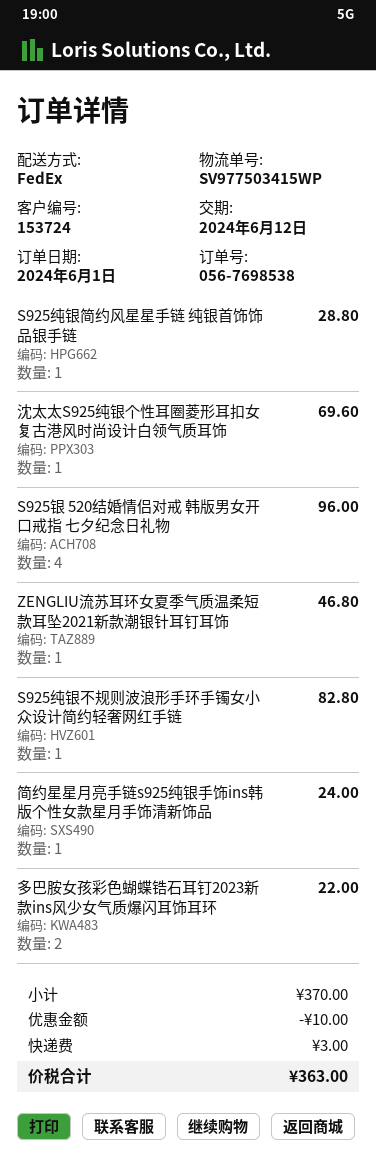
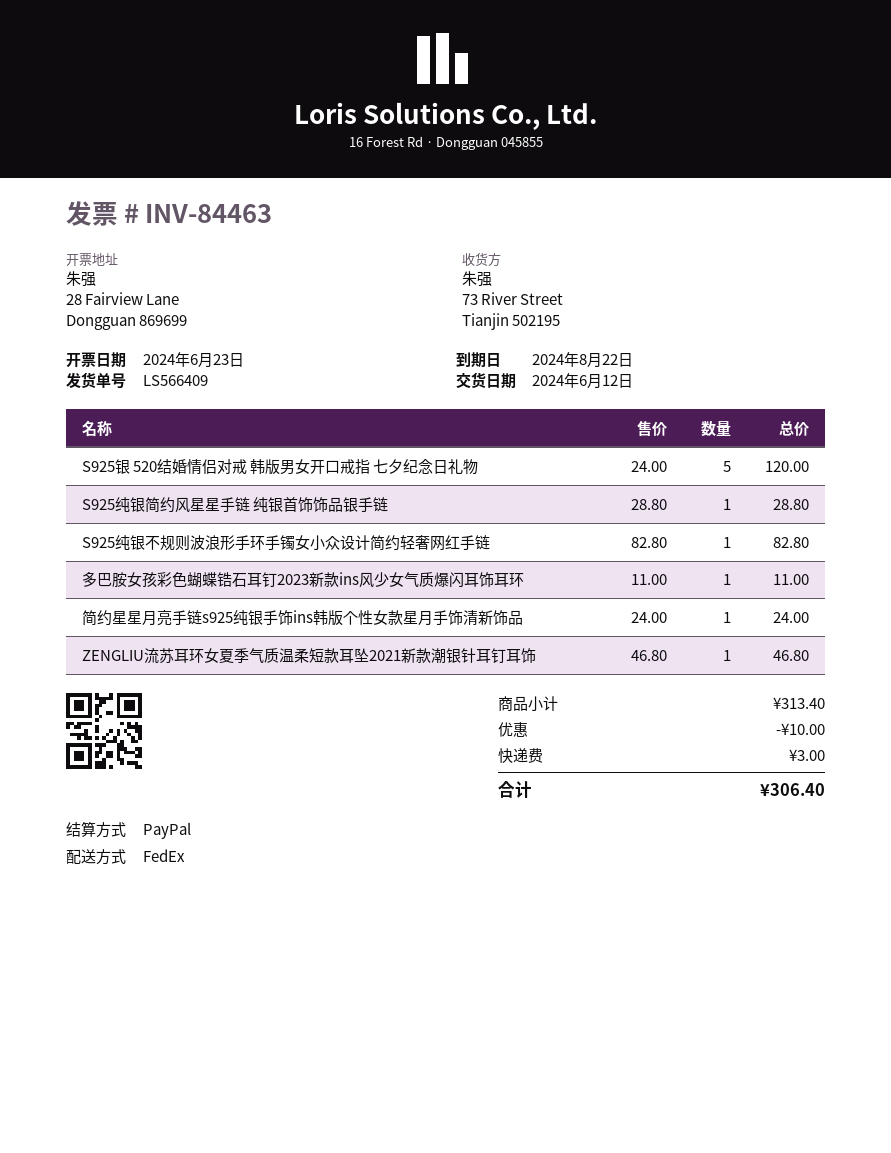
沈太太S925纯银个性耳圈菱形耳扣女复古港风时尚设计白领气质耳饰: 1 for 69.60 -> none
S925银 520结婚情侣对戒 韩版男女开口戒指 七夕纪念日礼物: 4 for 96.00 -> 5 for 120.00
多巴胺女孩彩色蝴蝶锆石耳钉2023新款ins风少女气质爆闪耳饰耳环: 2 for 22.00 -> 1 for 11.00
subtotal: 370.00 -> 313.40
total: 363.00 -> 306.40

